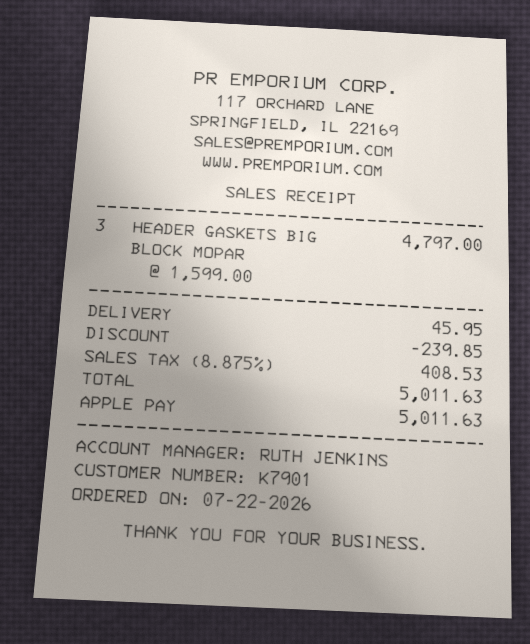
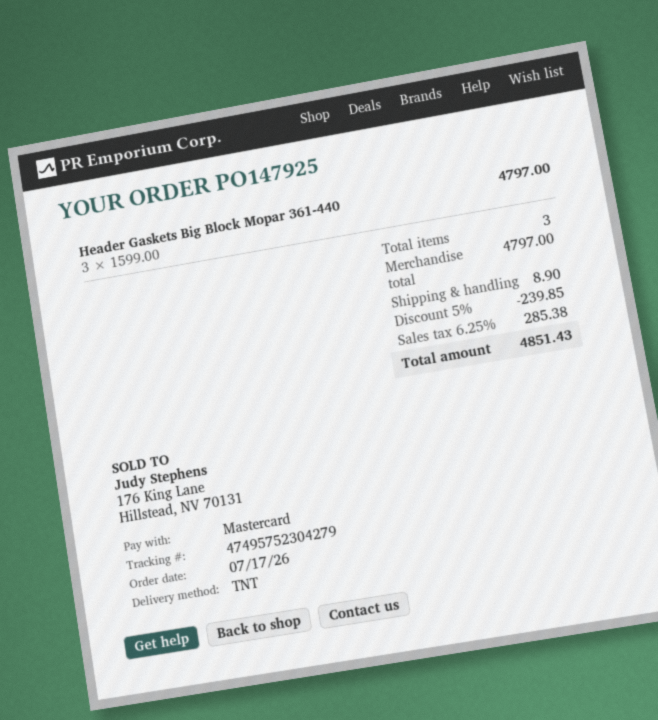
order date: 2026-07-22 -> 2026-07-17
payment method: Apple Pay -> Mastercard
shipping: 45.95 -> 8.90
tax: 8.875% = 408.53 -> 6.25% = 285.38
total: 5011.63 -> 4851.43

